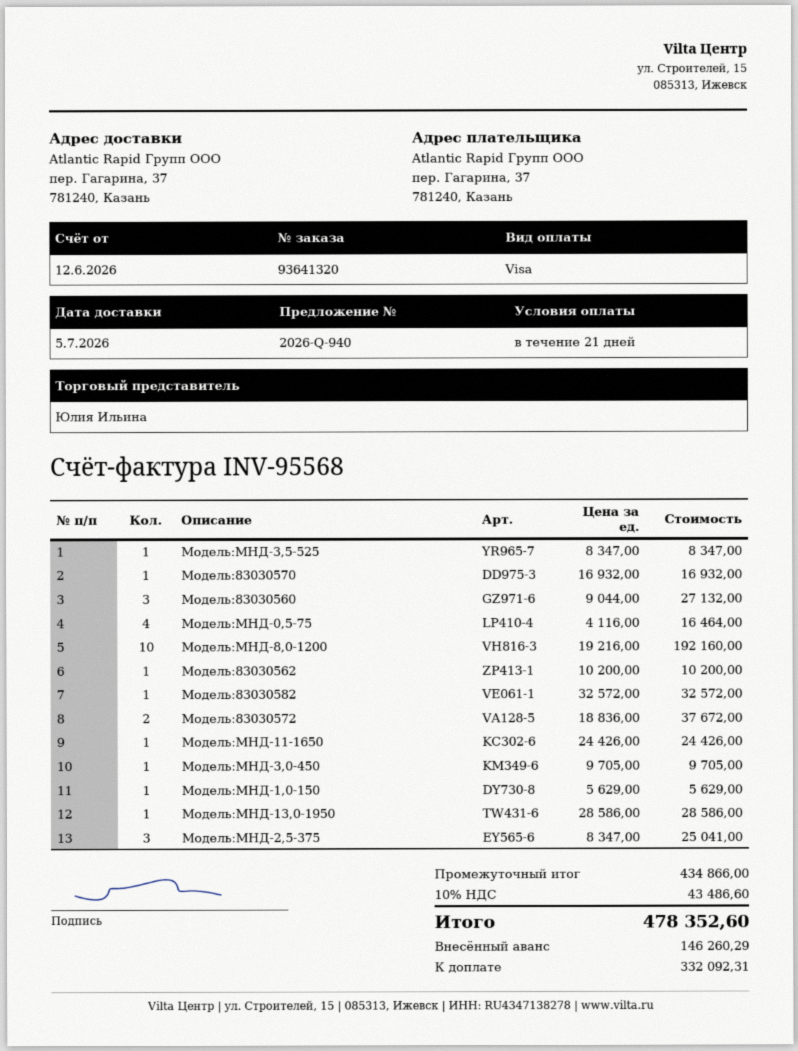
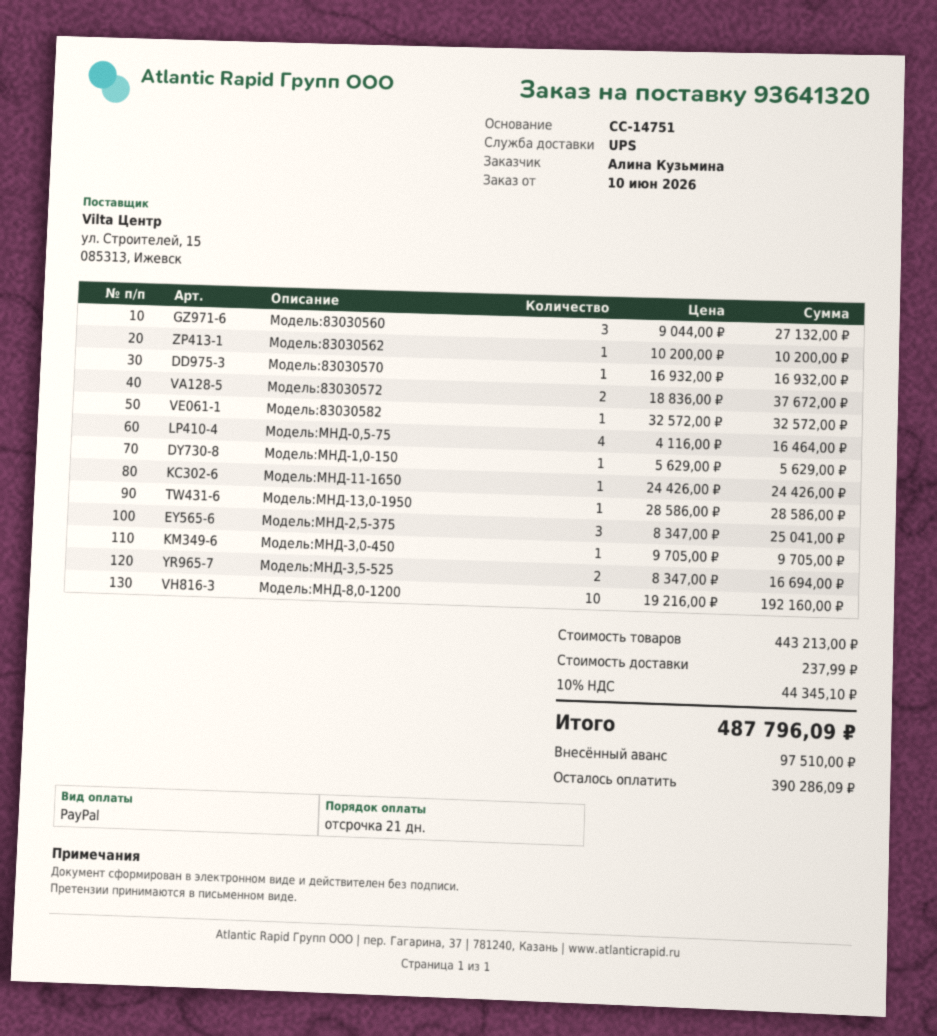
payment method: Visa -> PayPal
Модель:МНД-3,5-525: 1 x 8347.00 = 8347.00 -> 2 x 8347.00 = 16694.00
subtotal: 434866.00 -> 443213.00
shipping: none -> 237.99
tax: 10% = 43486.60 -> 10% = 44345.10
total: 478352.60 -> 487796.09
deposit: 146260.29 -> 97510.00
balance: 332092.31 -> 390286.09

